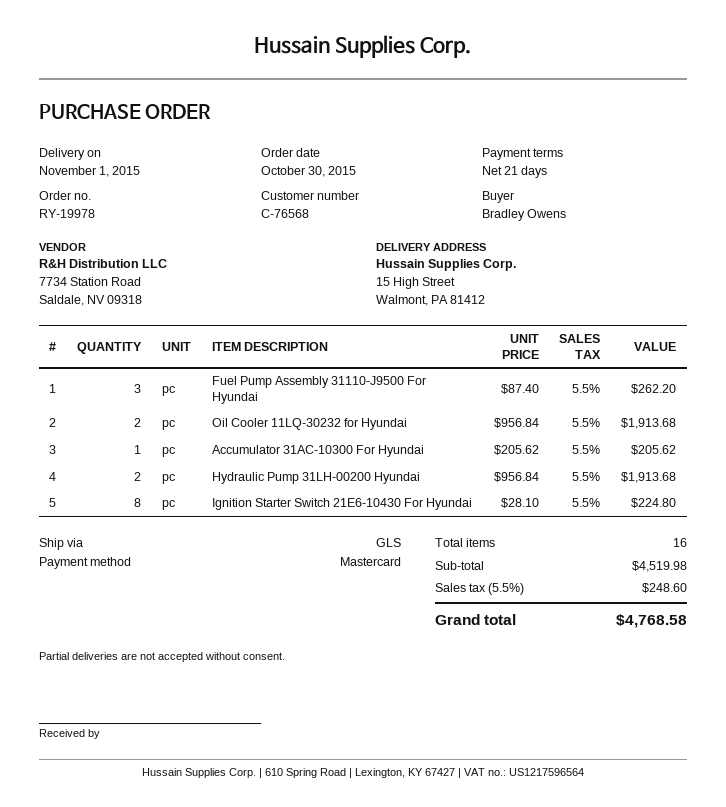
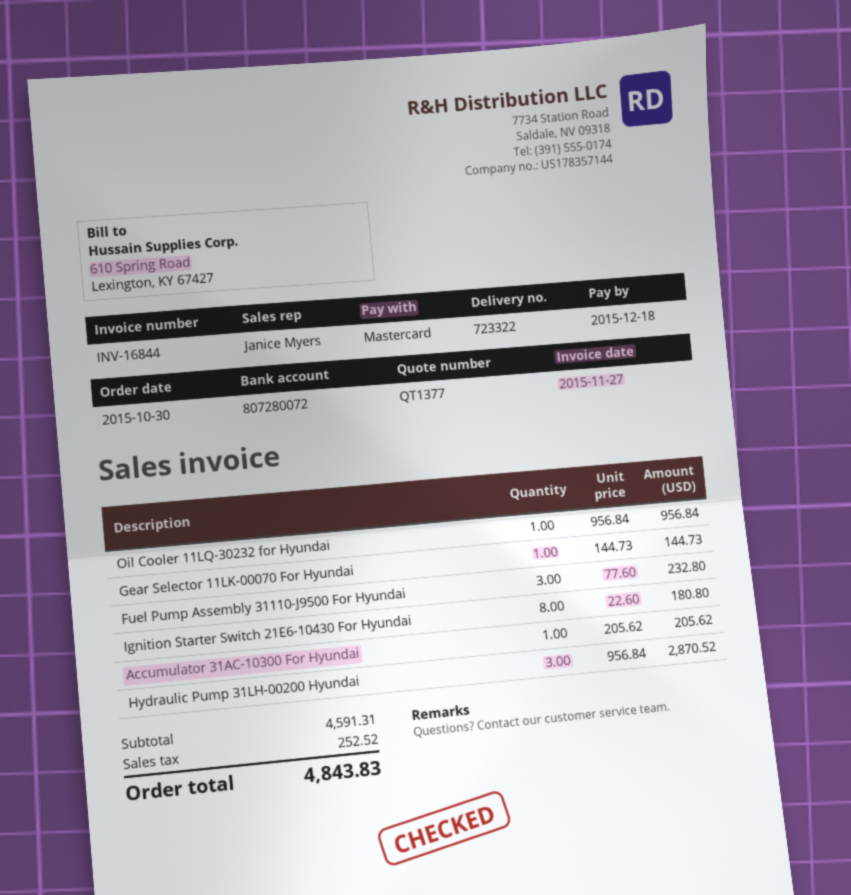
Fuel Pump Assembly 31110-J9500 For Hyundai: 3 x 87.40 = 262.20 -> 3 x 77.60 = 232.80
Oil Cooler 11LQ-30232 for Hyundai: 2 x 956.84 = 1913.68 -> 1 x 956.84 = 956.84
Hydraulic Pump 31LH-00200 Hyundai: 2 x 956.84 = 1913.68 -> 3 x 956.84 = 2870.52
Ignition Starter Switch 21E6-10430 For Hyundai: 8 x 28.10 = 224.80 -> 8 x 22.60 = 180.80
Gear Selector 11LK-00070 For Hyundai: none -> 1 x 144.73 = 144.73
subtotal: 4519.98 -> 4591.31
tax: 248.60 -> 252.52
total: 4768.58 -> 4843.83

